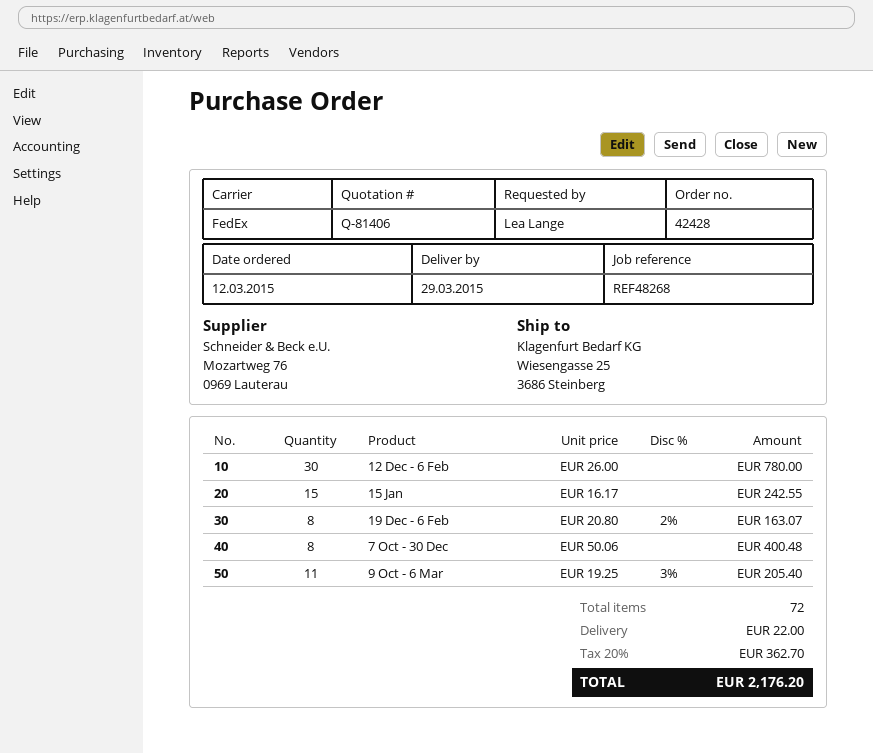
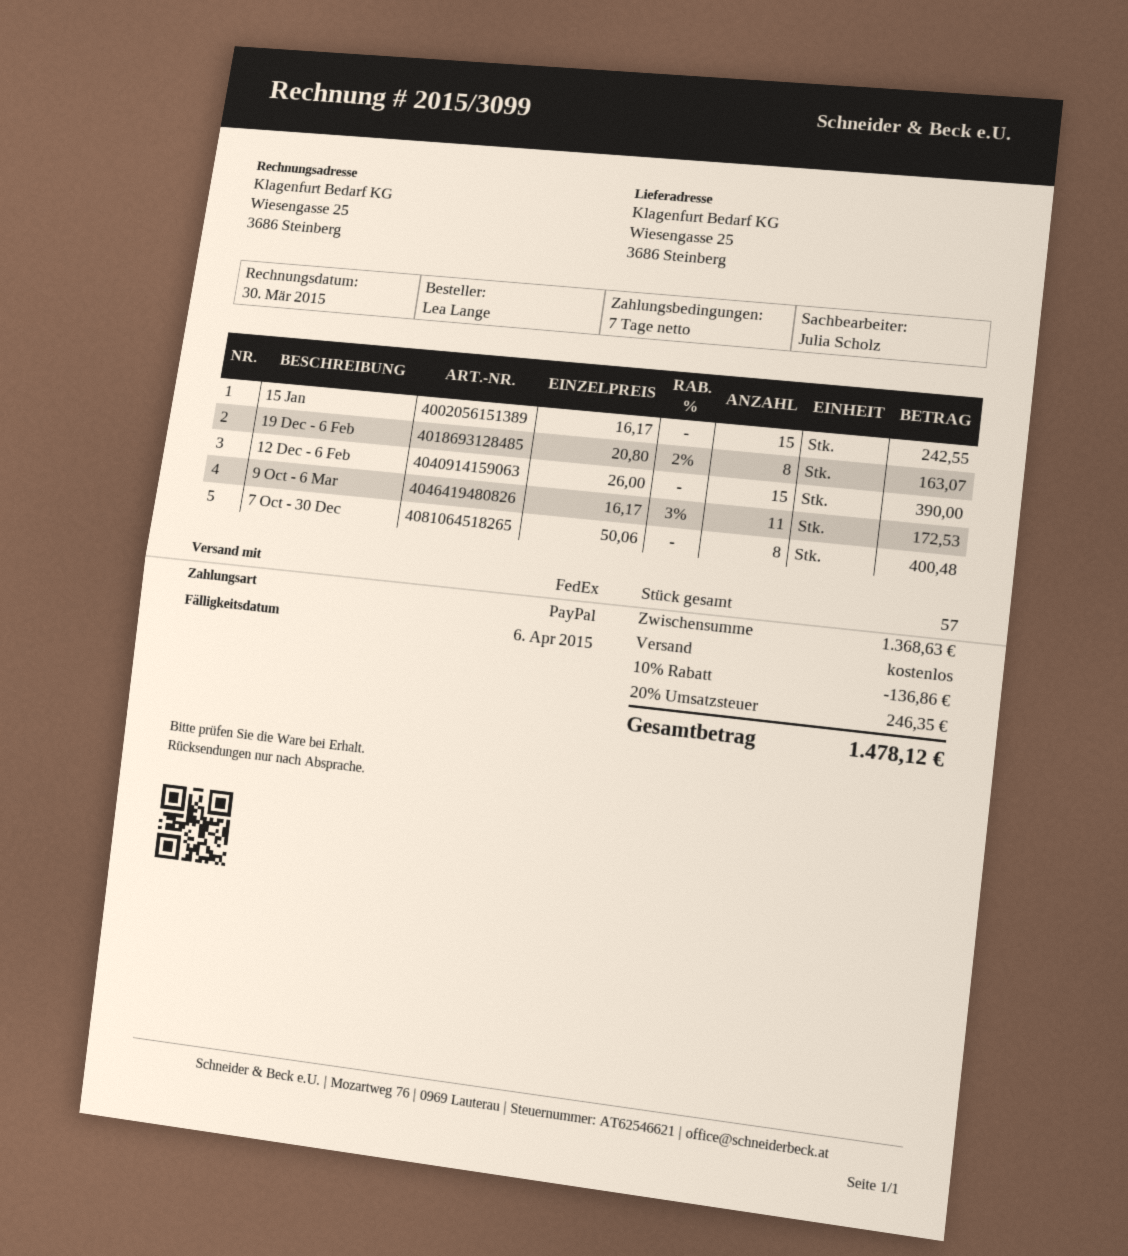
12 Dec - 6 Feb: 30 x 26.00 = 780.00 -> 15 x 26.00 = 390.00
9 Oct - 6 Mar: 11 x 19.25 - 3% = 205.40 -> 11 x 16.17 - 3% = 172.53
total quantity: 72 -> 57
discount: none -> 10% = 136.86
shipping: 22.00 -> 0.00
tax: 20% = 362.70 -> 20% = 246.35
total: 2176.20 -> 1478.12

